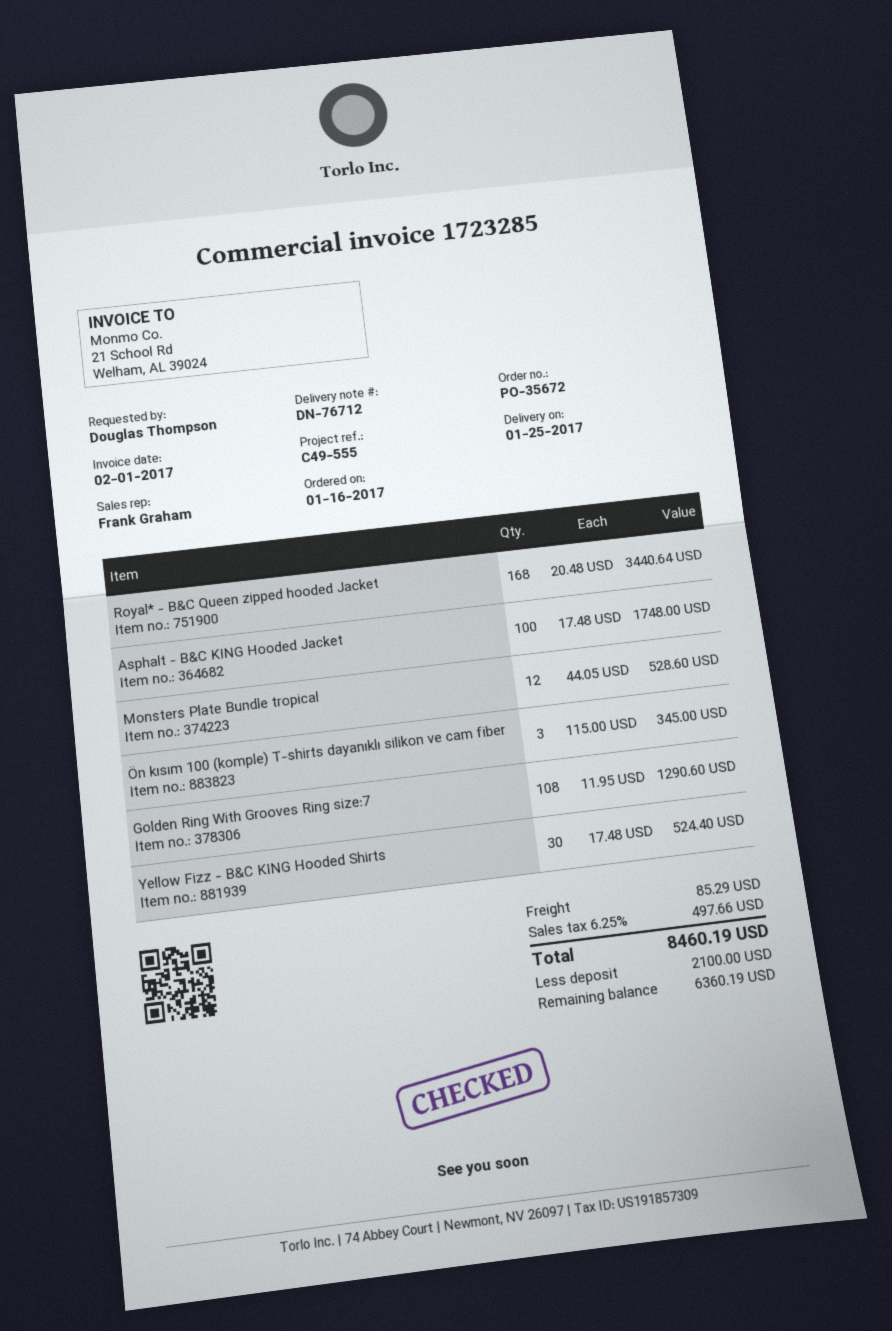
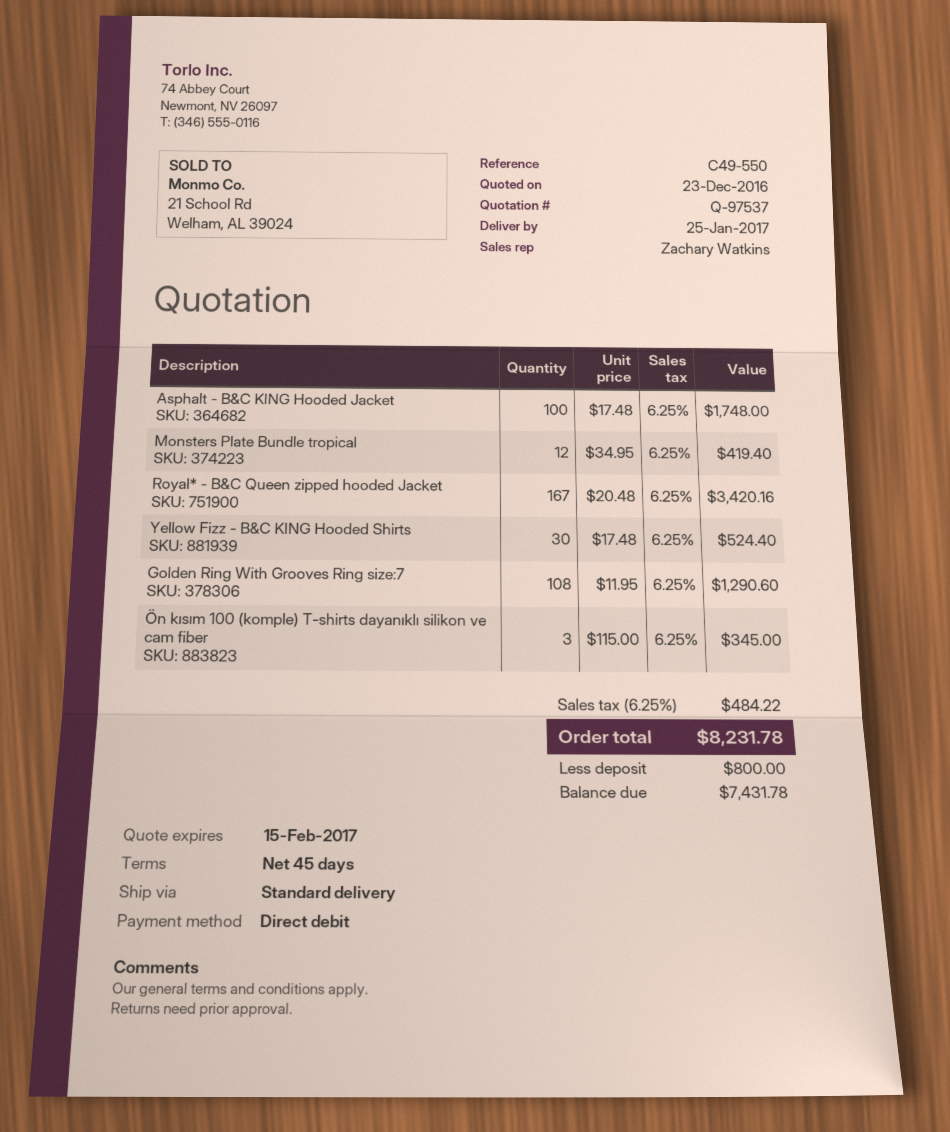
reference: C49-555 -> C49-550
sales rep: Frank Graham -> Zachary Watkins
Royal* - B&C Queen zipped hooded Jacket: 168 x 20.48 = 3440.64 -> 167 x 20.48 = 3420.16
Monsters Plate Bundle tropical: 12 x 44.05 = 528.60 -> 12 x 34.95 = 419.40
shipping: 85.29 -> none
tax: 6.25% = 497.66 -> 6.25% = 484.22
total: 8460.19 -> 8231.78
deposit: 2100.00 -> 800.00
balance: 6360.19 -> 7431.78

